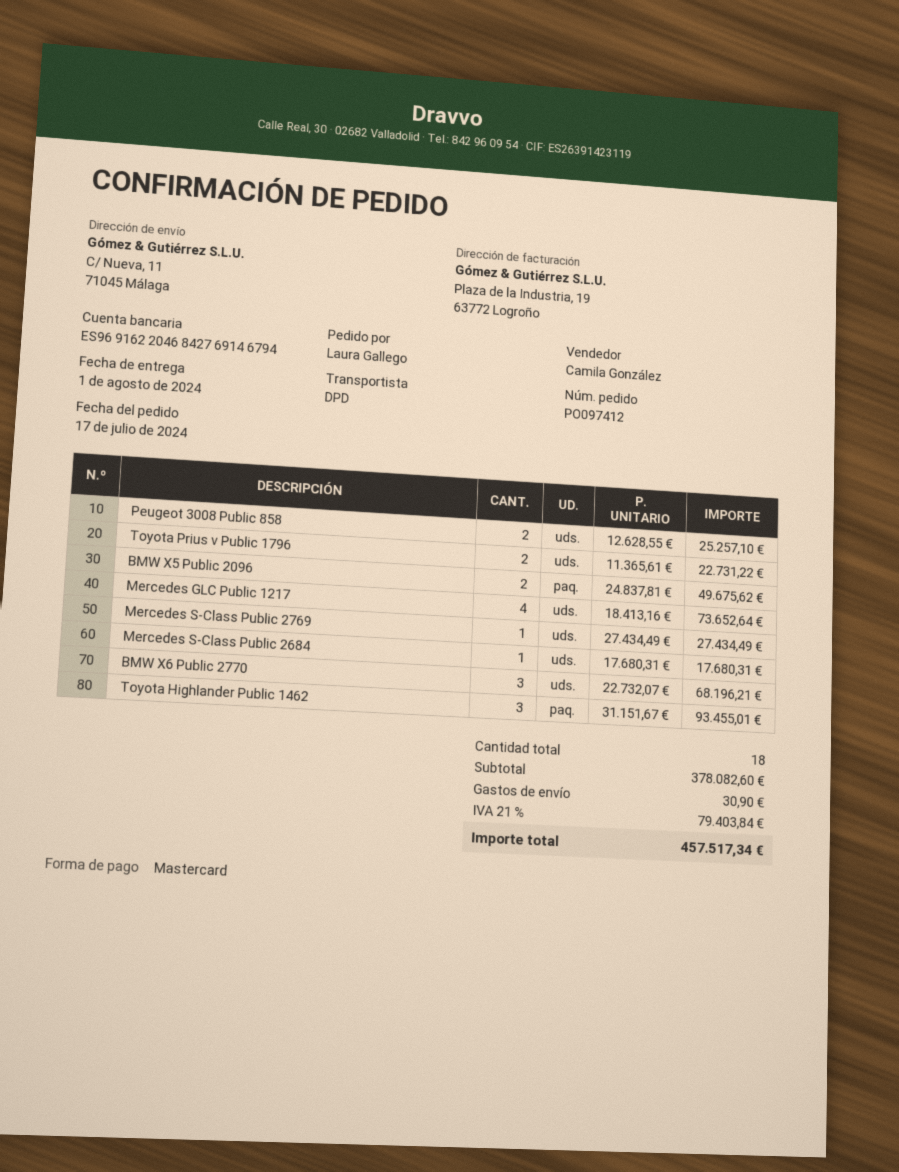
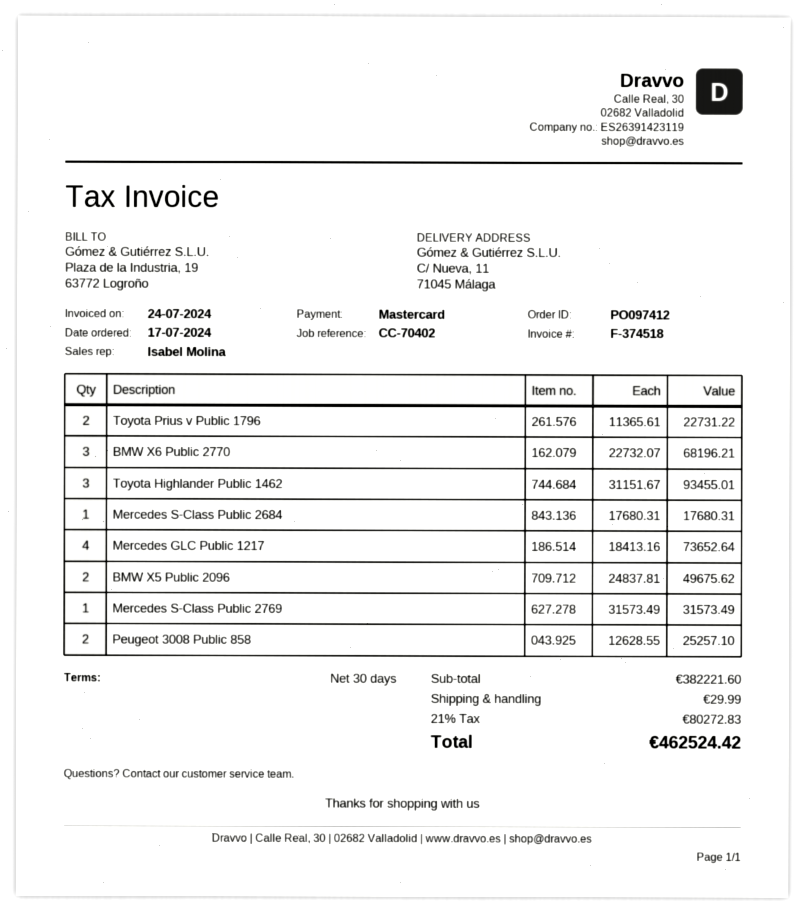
sales rep: Camila González -> Isabel Molina
Mercedes S-Class Public 2769: 1 x 27434.49 = 27434.49 -> 1 x 31573.49 = 31573.49
subtotal: 378082.60 -> 382221.60
shipping: 30.90 -> 29.99
tax: 21% = 79403.84 -> 21% = 80272.83
total: 457517.34 -> 462524.42

